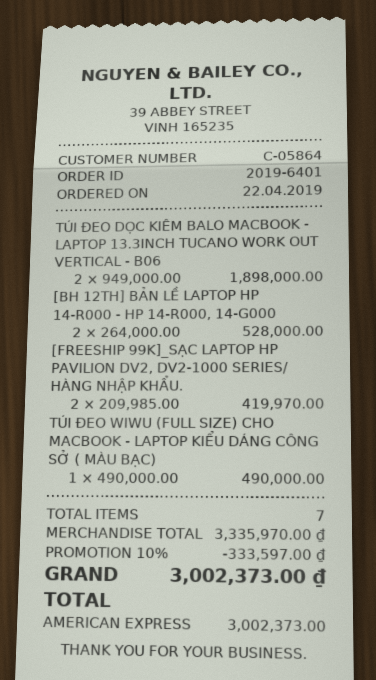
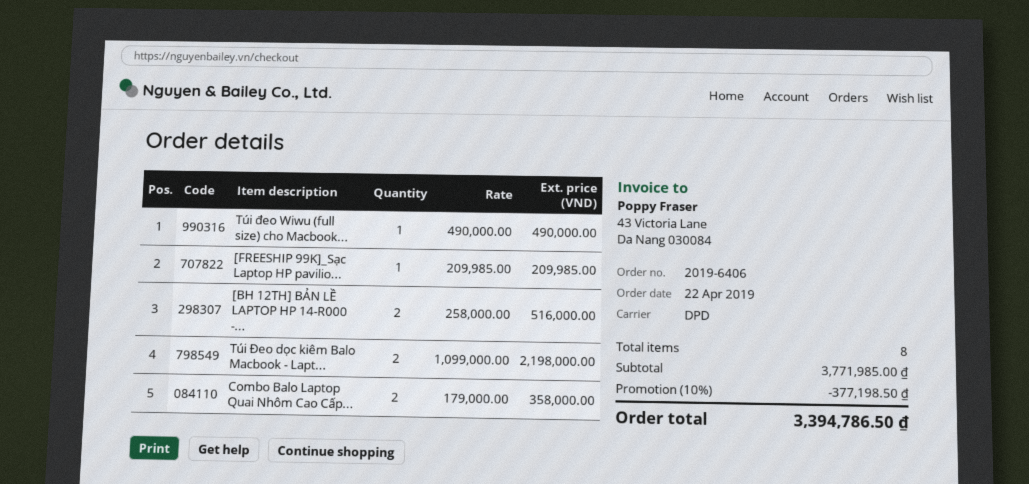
order number: 2019-6401 -> 2019-6406
TÚI ĐEO DỌC KIÊM BALO MACBOOK - LAPTOP 13.3INCH TUCANO WORK OUT VERTICAL - B06: 2 x 949000.00 = 1898000.00 -> 2 x 1099000.00 = 2198000.00
[BH 12TH] BẢN LỀ LAPTOP HP 14-R000 - HP 14-R000, 14-G000: 2 x 264000.00 = 528000.00 -> 2 x 258000.00 = 516000.00
[FREESHIP 99K]_SẠC LAPTOP HP PAVILION DV2, DV2-1000 SERIES/ HÀNG NHẬP KHẨU.: 2 x 209985.00 = 419970.00 -> 1 x 209985.00 = 209985.00
Combo Balo Laptop Quai Nhôm Cao Cấp...: none -> 2 x 179000.00 = 358000.00
total quantity: 7 -> 8
subtotal: 3335970.00 -> 3771985.00
discount: 10% = 333597.00 -> 10% = 377198.50
total: 3002373.00 -> 3394786.50

